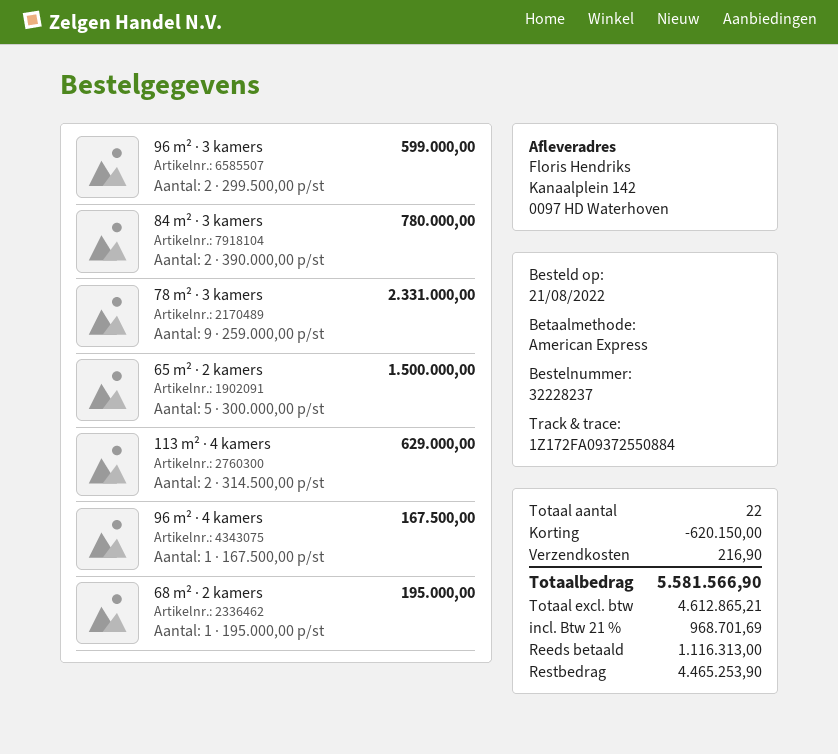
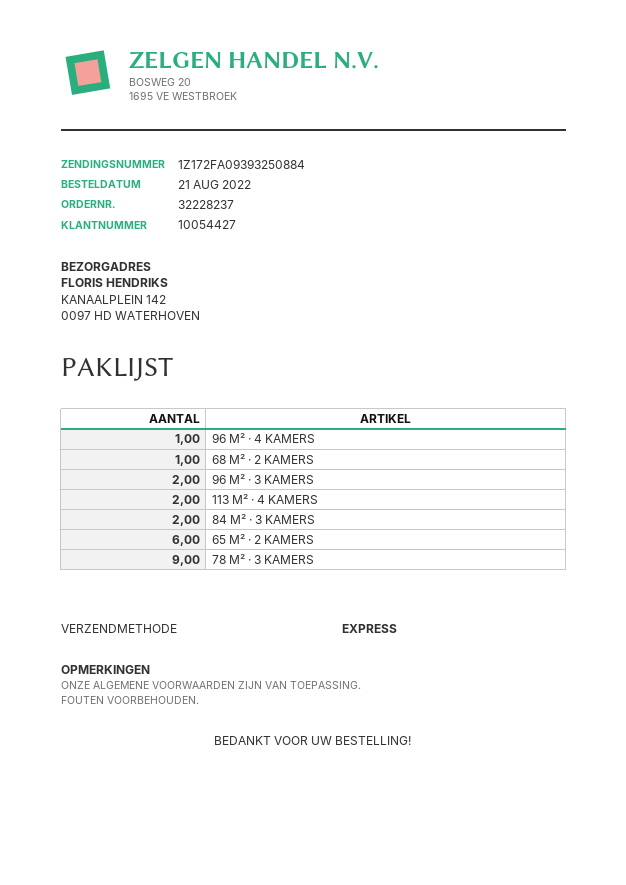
tracking number: 1Z172FA09372550884 -> 1Z172FA09393250884
65 m² · 2 kamers: 5 -> 6

